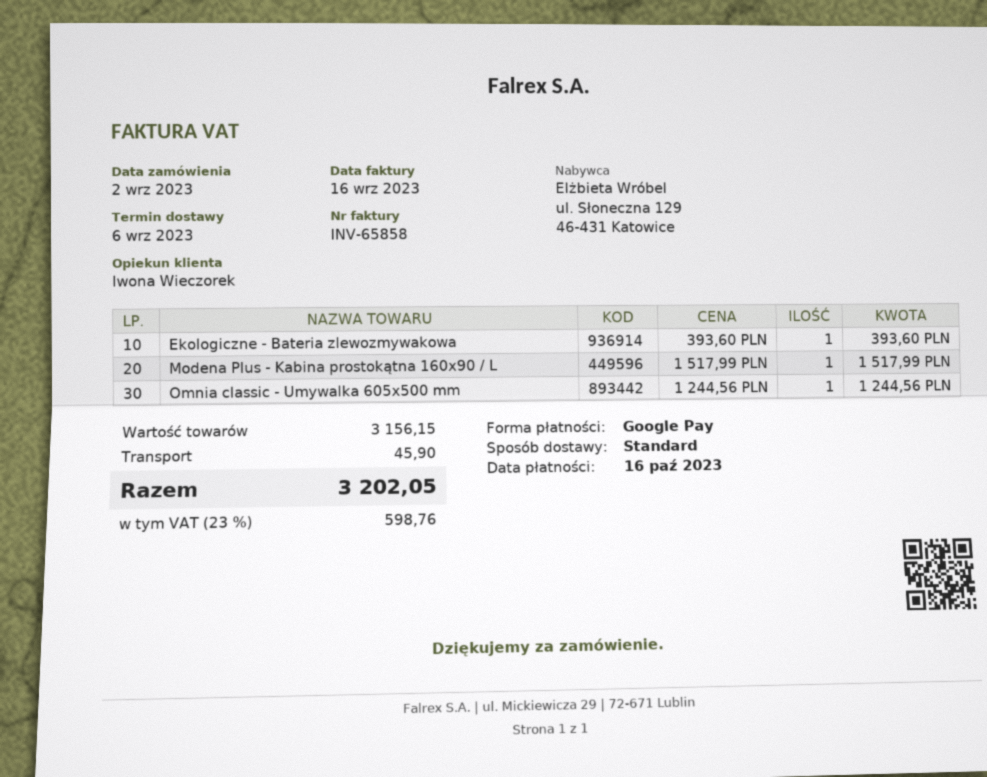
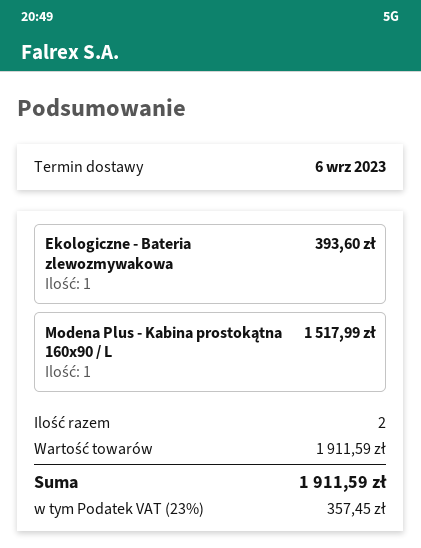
Omnia classic - Umywalka 605x500 mm: 1 for 1244.56 -> none
subtotal: 3156.15 -> 1911.59
shipping: 45.90 -> none
tax: 23% = 598.76 -> 23% = 357.45
total: 3202.05 -> 1911.59

